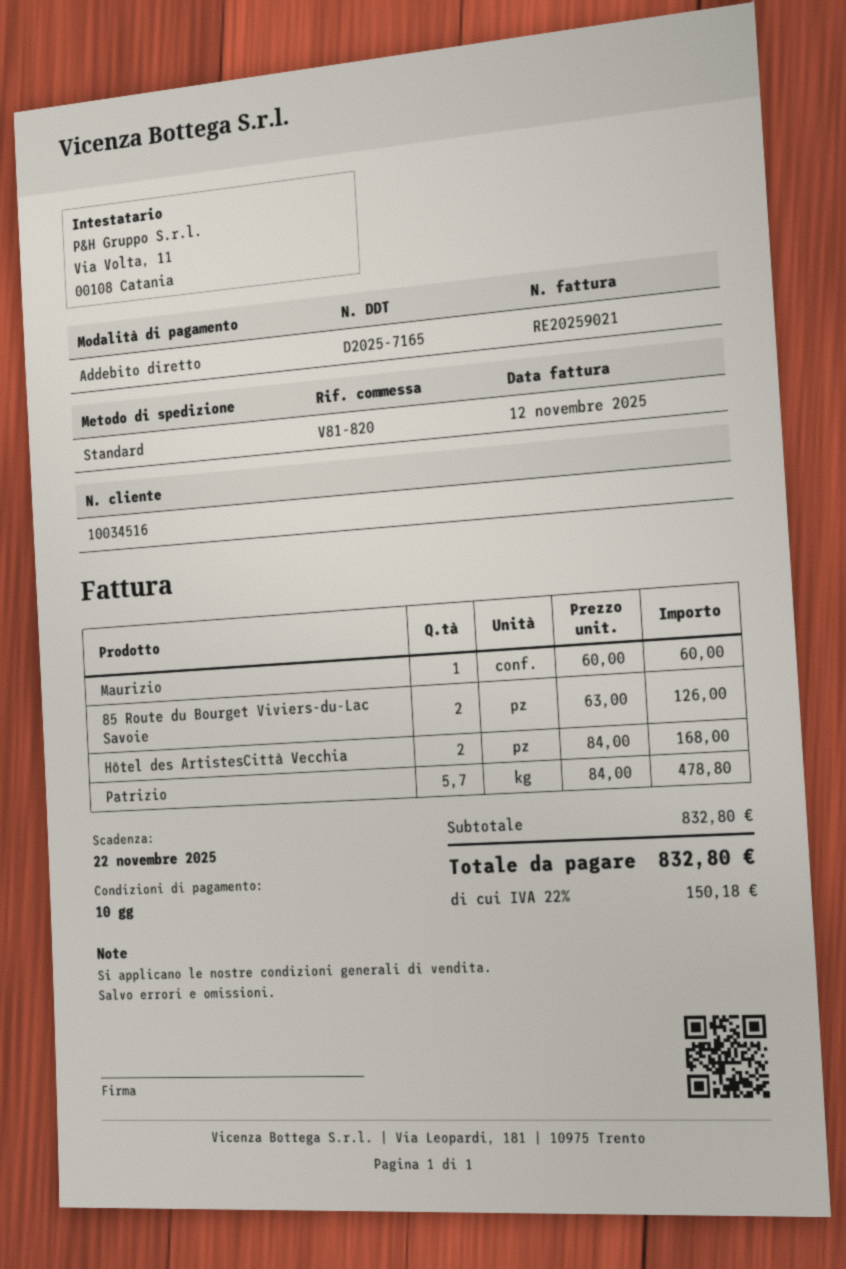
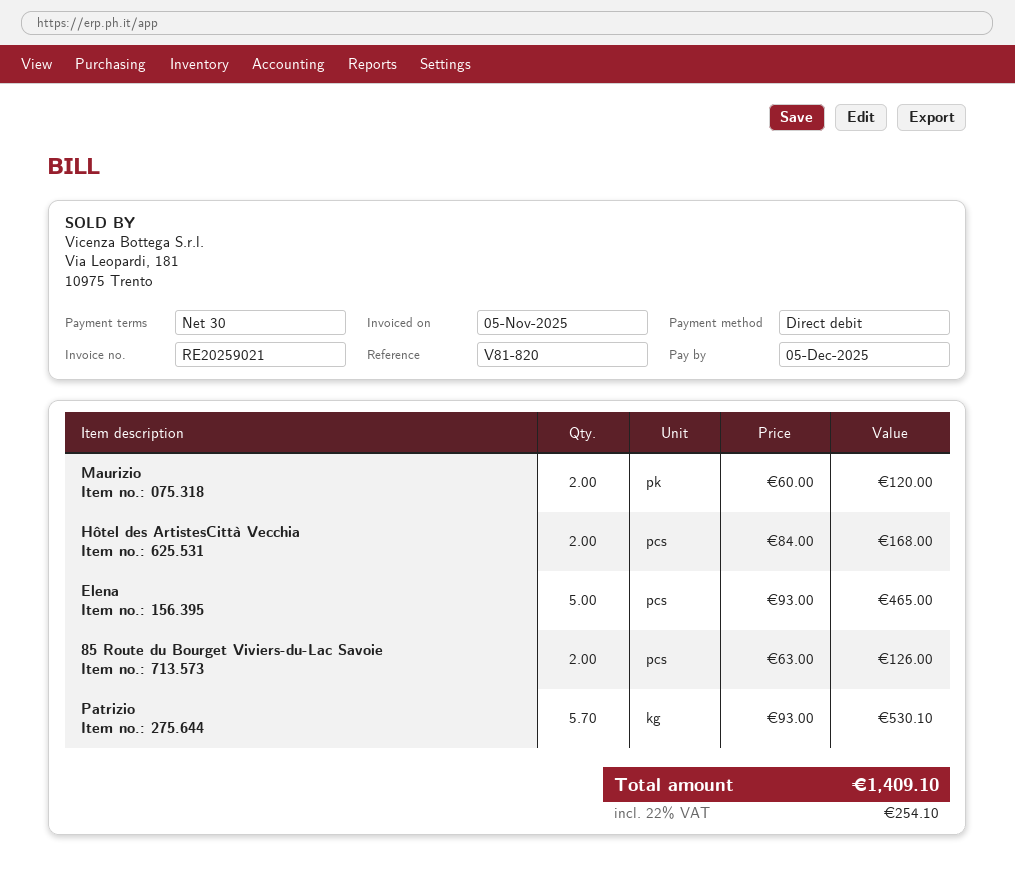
invoice date: 2025-11-12 -> 2025-11-05
payment terms: 10 days -> 30 days
due date: 2025-11-22 -> 2025-12-05
Maurizio: 1 x 60.00 = 60.00 -> 2 x 60.00 = 120.00
Patrizio: 5.7 x 84.00 = 478.80 -> 5.7 x 93.00 = 530.10
Elena: none -> 5 x 93.00 = 465.00
tax: 22% = 150.18 -> 22% = 254.10
total: 832.80 -> 1409.10

